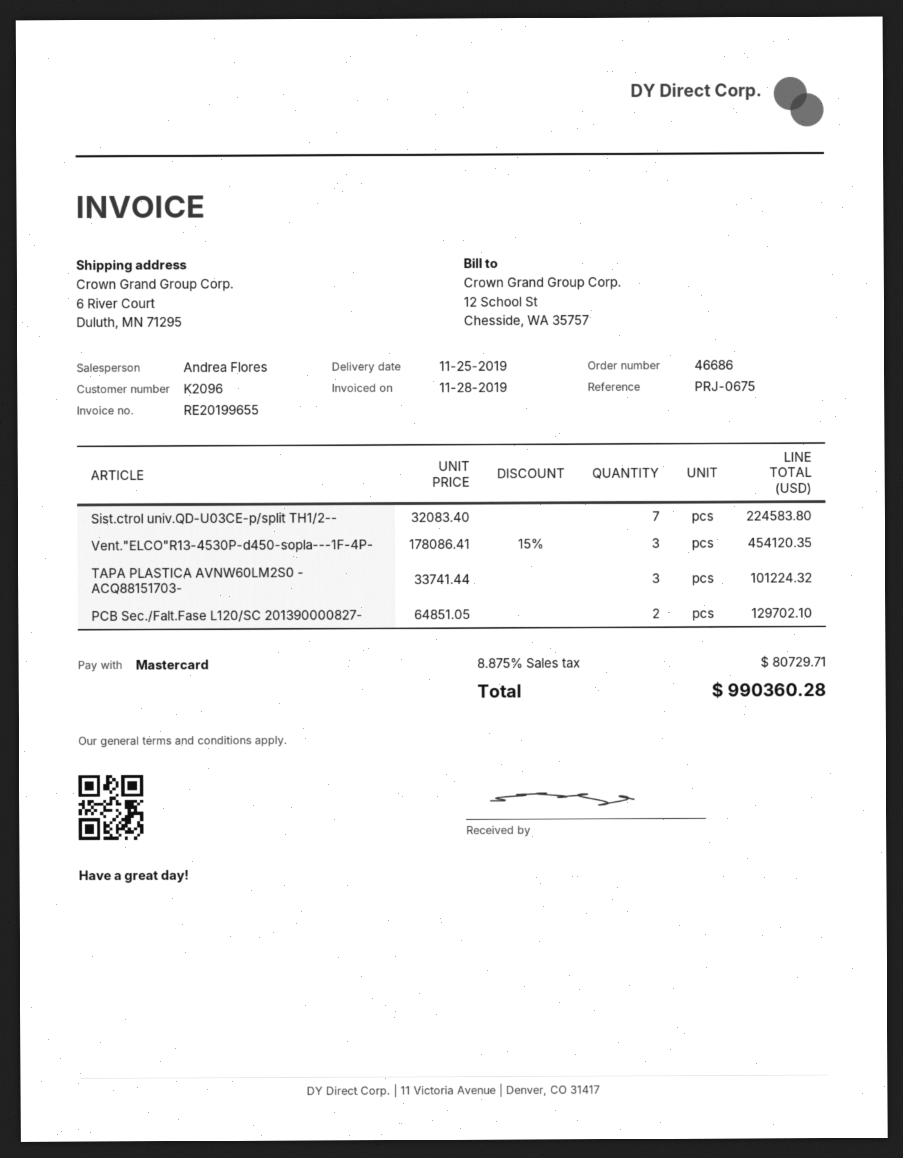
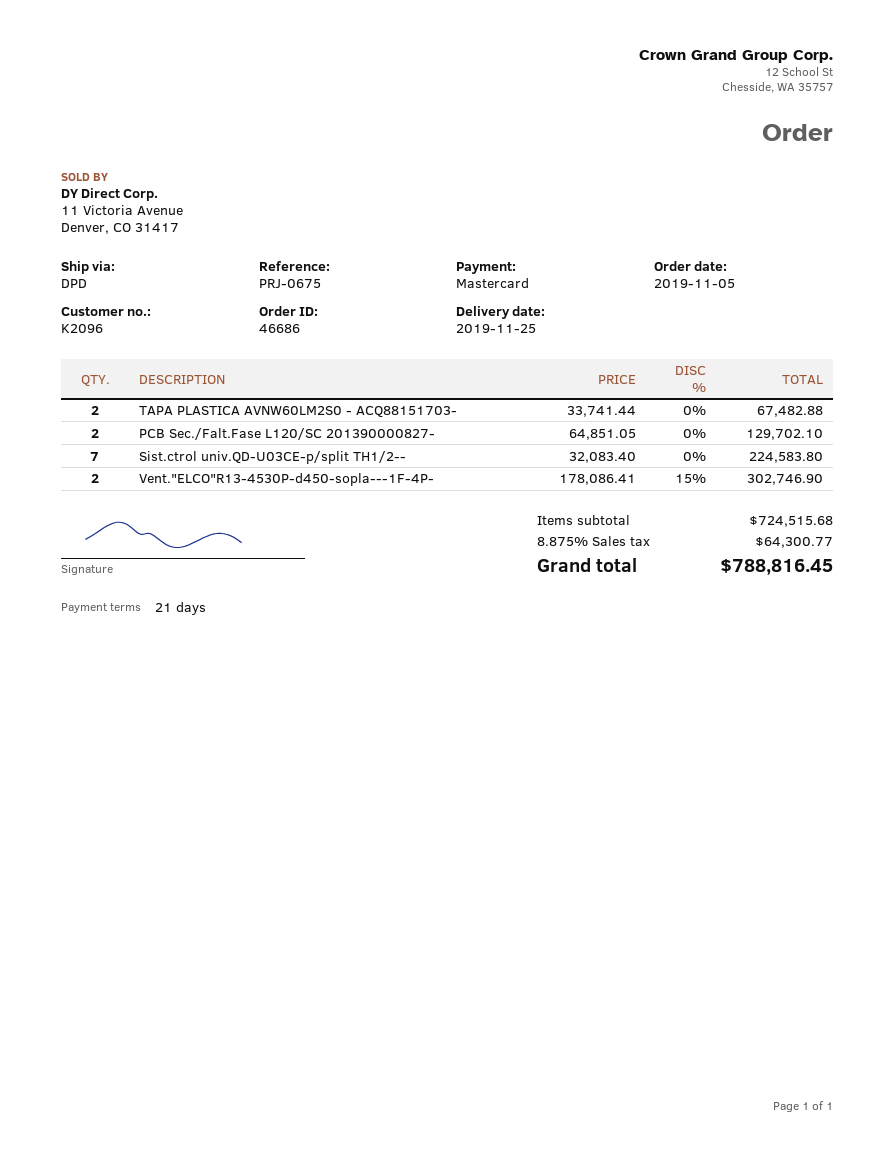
Vent."ELCO"R13-4530P-d450-sopla---1F-4P-: 3 x 178086.41 - 15% = 454120.35 -> 2 x 178086.41 - 15% = 302746.90
TAPA PLASTICA AVNW60LM2S0 - ACQ88151703-: 3 x 33741.44 = 101224.32 -> 2 x 33741.44 = 67482.88
tax: 8.875% = 80729.71 -> 8.875% = 64300.77
total: 990360.28 -> 788816.45

